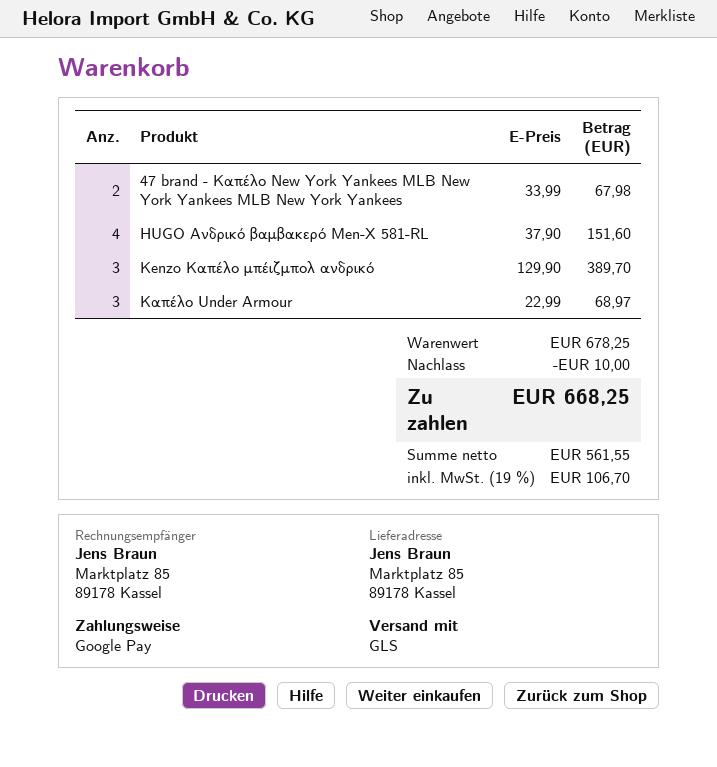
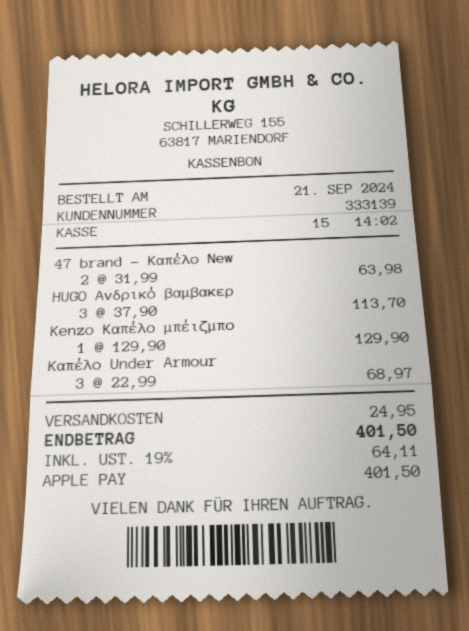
payment method: Google Pay -> Apple Pay
47 brand - Καπέλο New York Yankees MLB New York Yankees MLB New York Yankees: 2 x 33.99 = 67.98 -> 2 x 31.99 = 63.98
HUGO Ανδρικό βαμβακερό Men-X 581-RL: 4 x 37.90 = 151.60 -> 3 x 37.90 = 113.70
Kenzo Καπέλο μπέιζμπολ ανδρικό: 3 x 129.90 = 389.70 -> 1 x 129.90 = 129.90
discount: 10.00 -> none
shipping: none -> 24.95
tax: 19% = 106.70 -> 19% = 64.11
total: 668.25 -> 401.50

